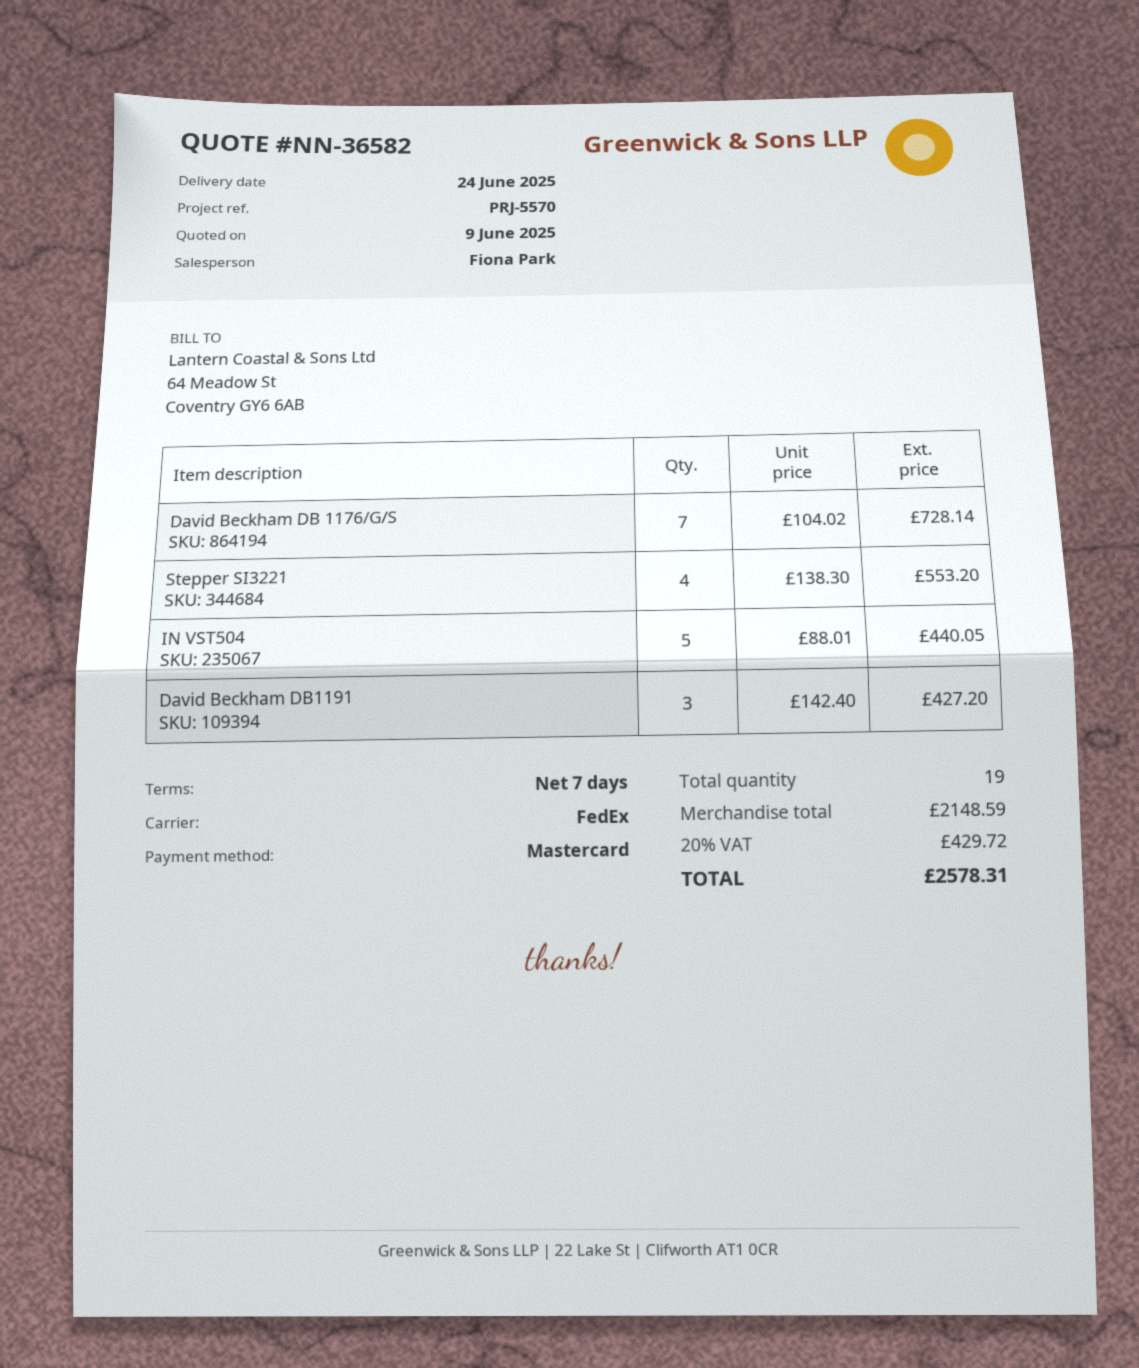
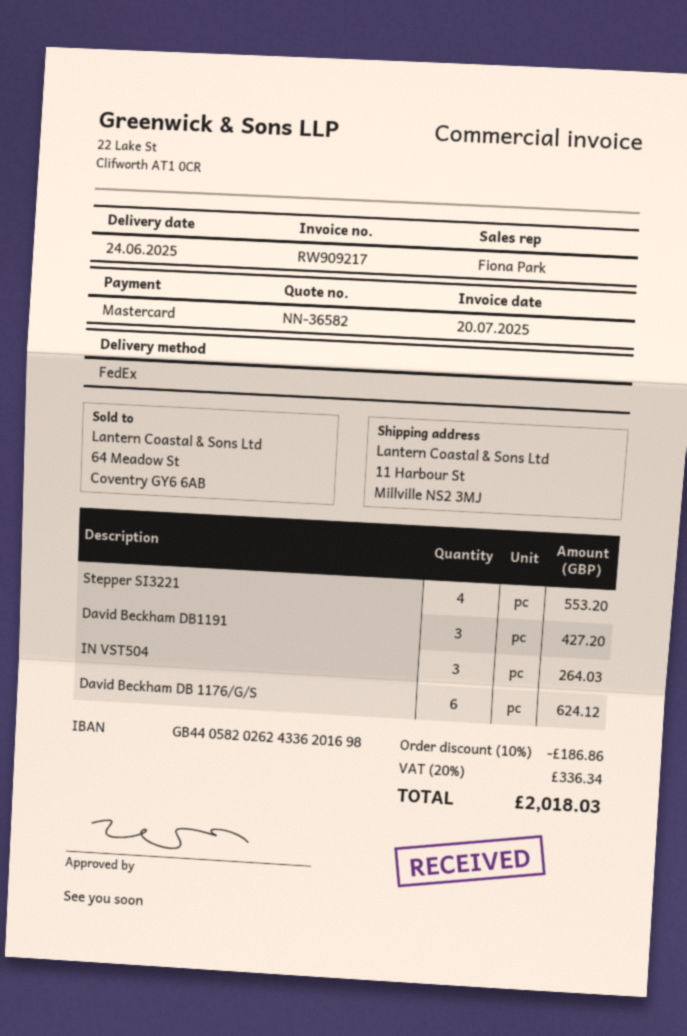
David Beckham DB 1176/G/S: 7 for 728.14 -> 6 for 624.12
IN VST504: 5 for 440.05 -> 3 for 264.03
discount: none -> 10% = 186.86
tax: 20% = 429.72 -> 20% = 336.34
total: 2578.31 -> 2018.03

